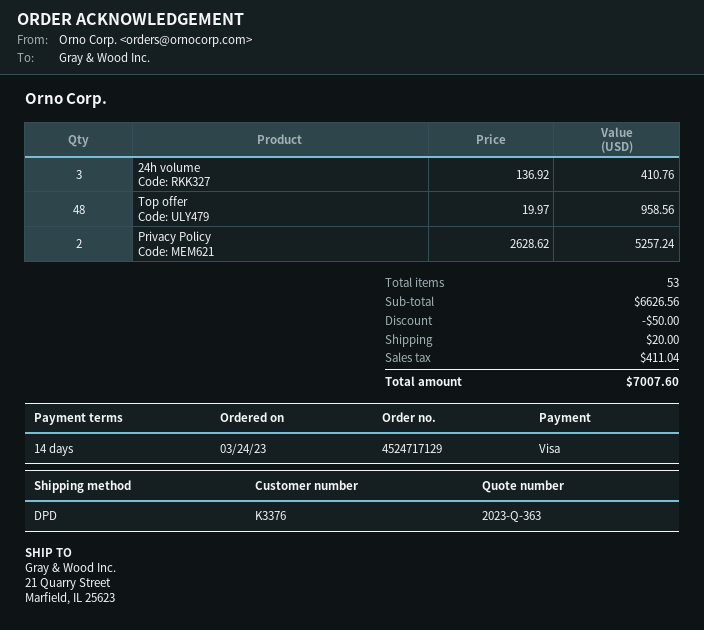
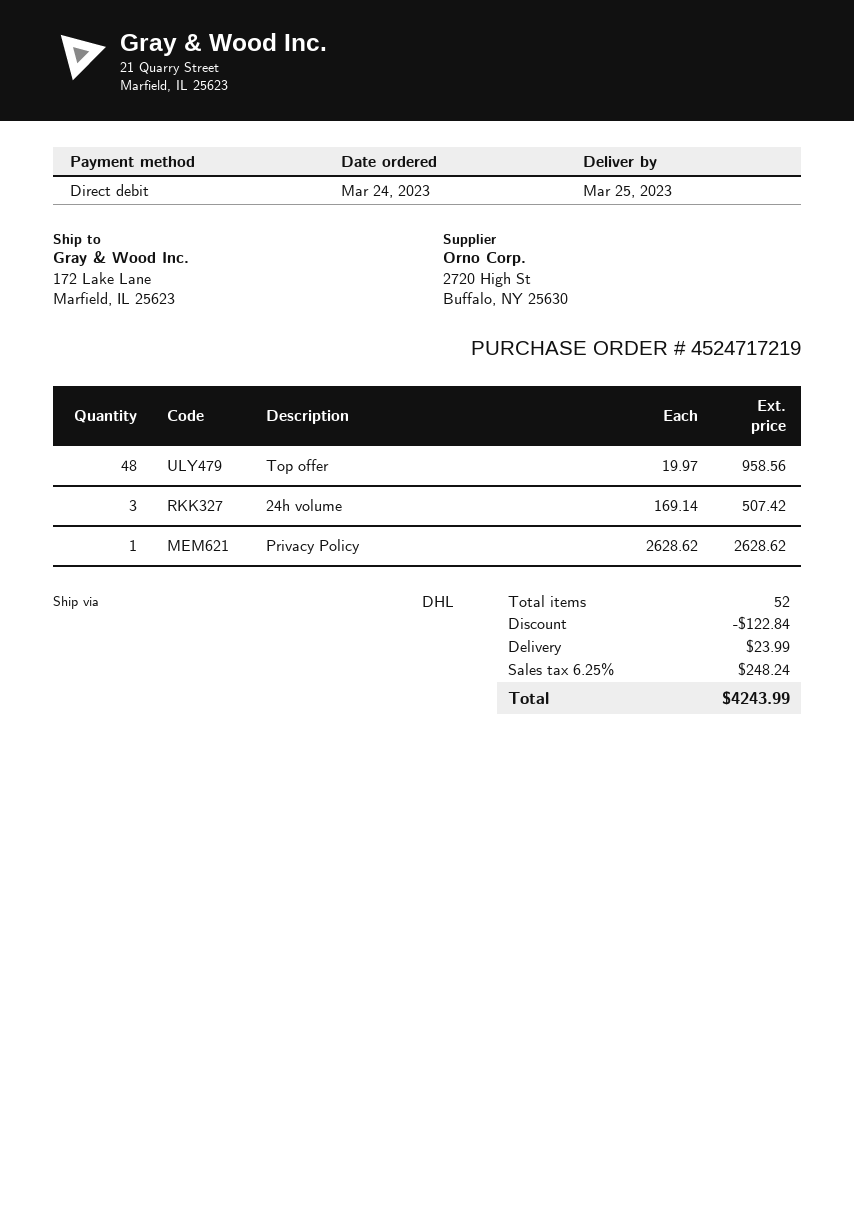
order number: 4524717129 -> 4524717219
payment method: Visa -> direct debit
shipping method: DPD -> DHL
ship to: 21 Quarry Street, Marfield, IL 25623 -> 172 Lake Lane, Marfield, IL 25623
24h volume: 3 x 136.92 = 410.76 -> 3 x 169.14 = 507.42
Privacy Policy: 2 x 2628.62 = 5257.24 -> 1 x 2628.62 = 2628.62
total quantity: 53 -> 52
discount: 50.00 -> 122.84
shipping: 20.00 -> 23.99
tax: 411.04 -> 248.24
total: 7007.60 -> 4243.99

